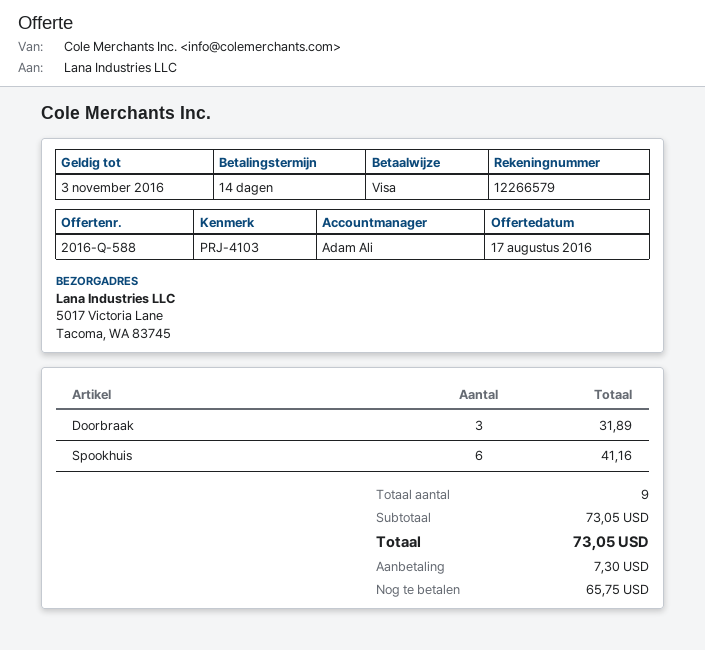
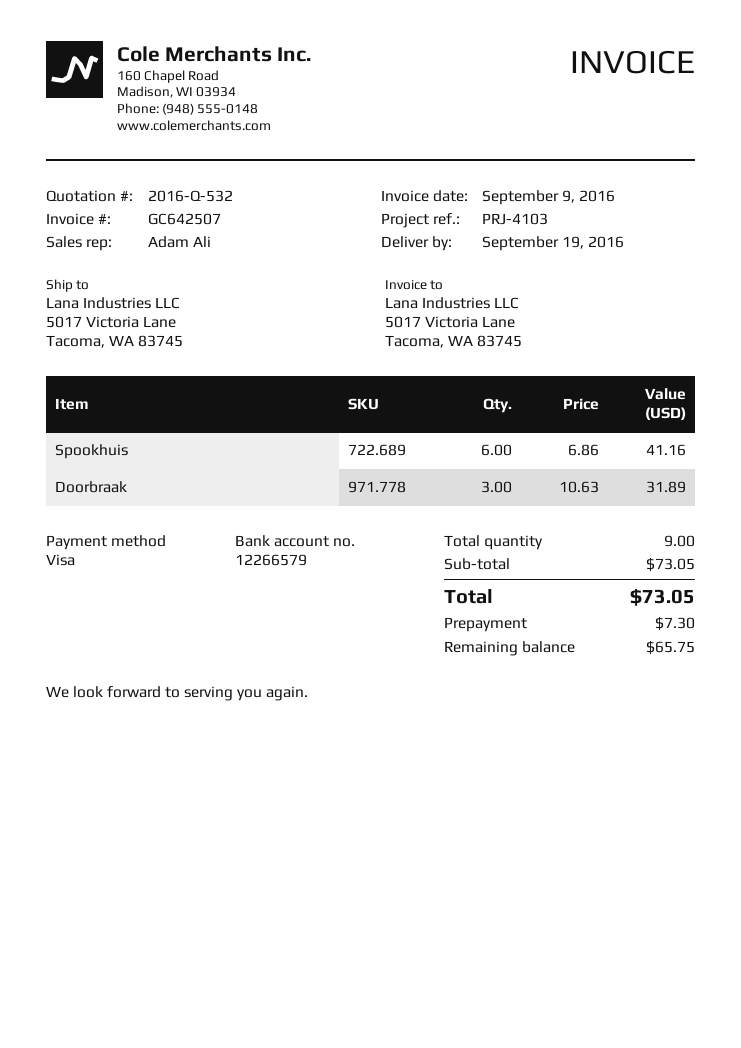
quote number: 2016-Q-588 -> 2016-Q-532

